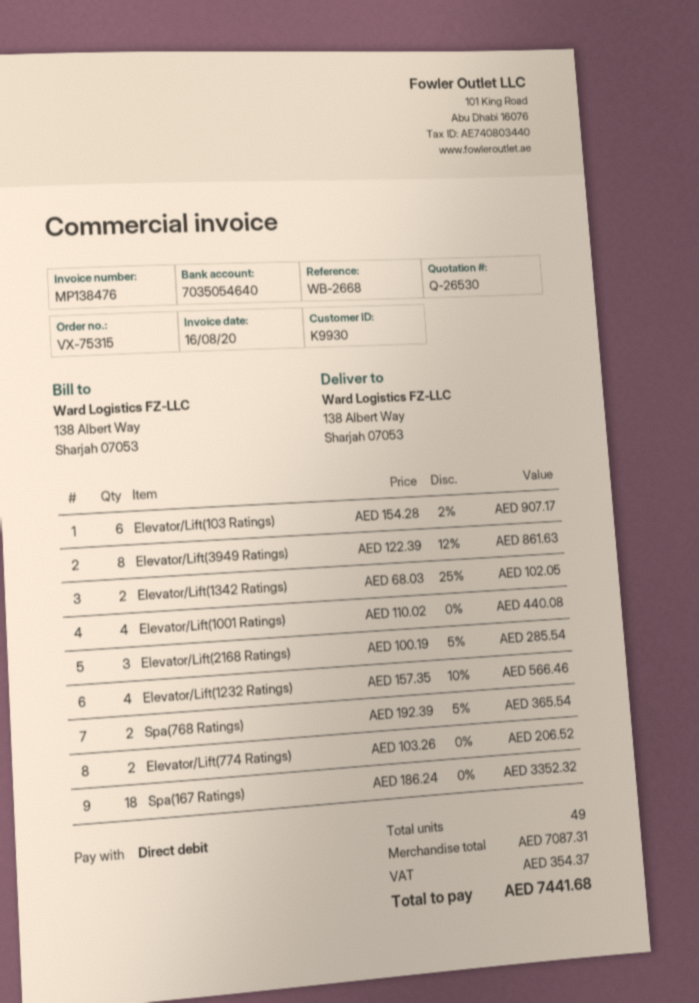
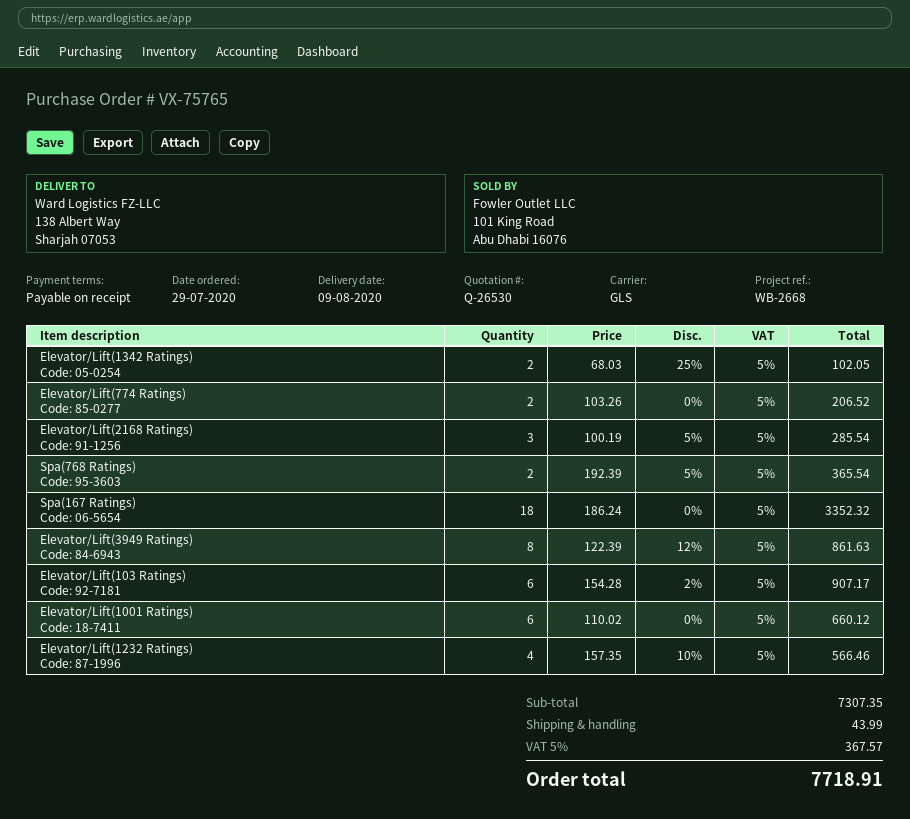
order number: VX-75315 -> VX-75765
Elevator/Lift(1001 Ratings): 4 x 110.02 = 440.08 -> 6 x 110.02 = 660.12
subtotal: 7087.31 -> 7307.35
shipping: none -> 43.99
tax: 354.37 -> 367.57
total: 7441.68 -> 7718.91

